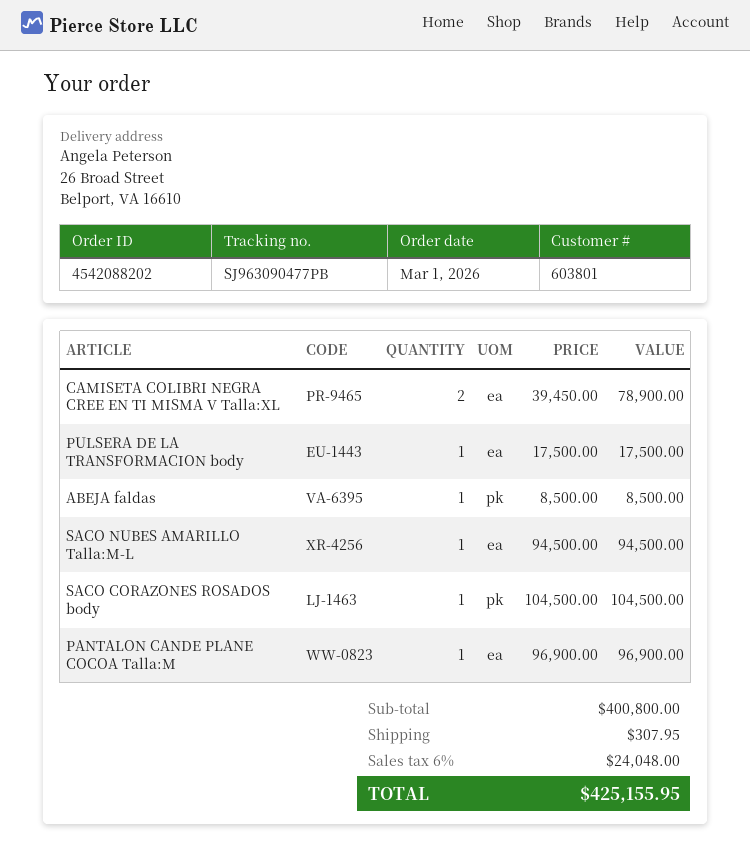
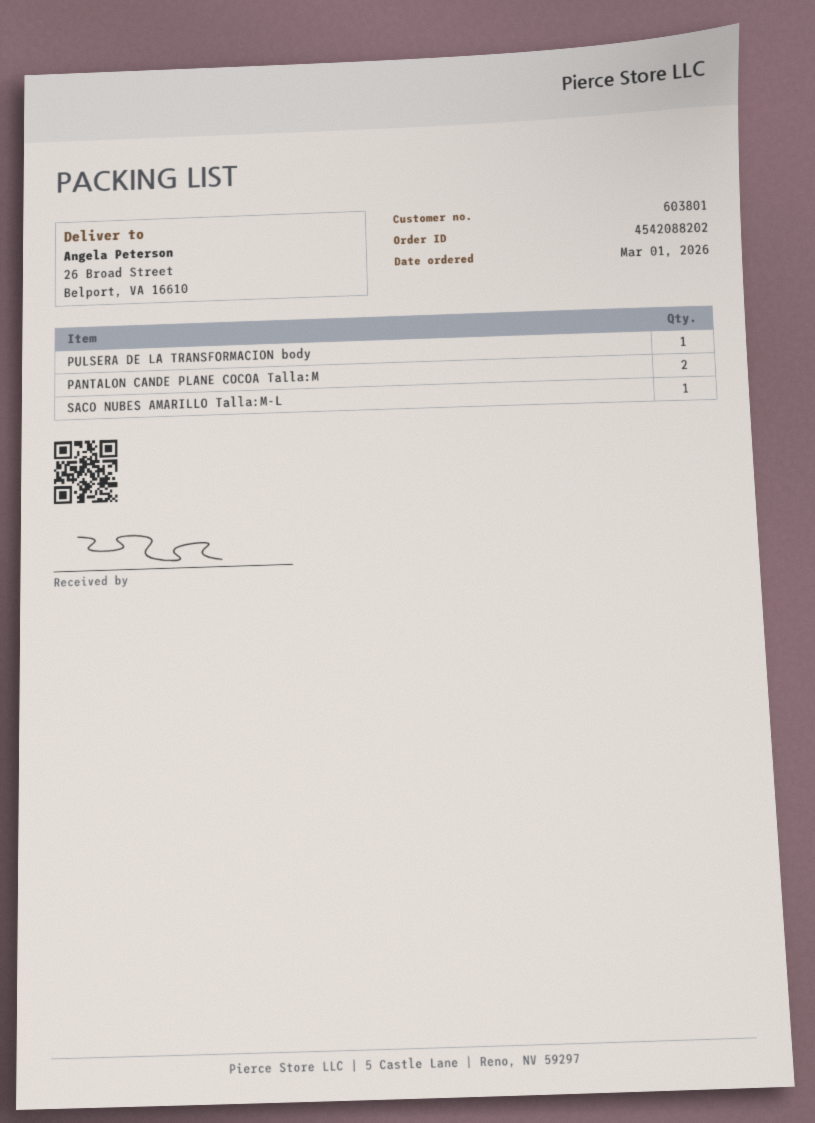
CAMISETA COLIBRI NEGRA CREE EN TI MISMA V Talla:XL: 2 -> none
ABEJA faldas: 1 -> none
SACO CORAZONES ROSADOS body: 1 -> none
PANTALON CANDE PLANE COCOA Talla:M: 1 -> 2

